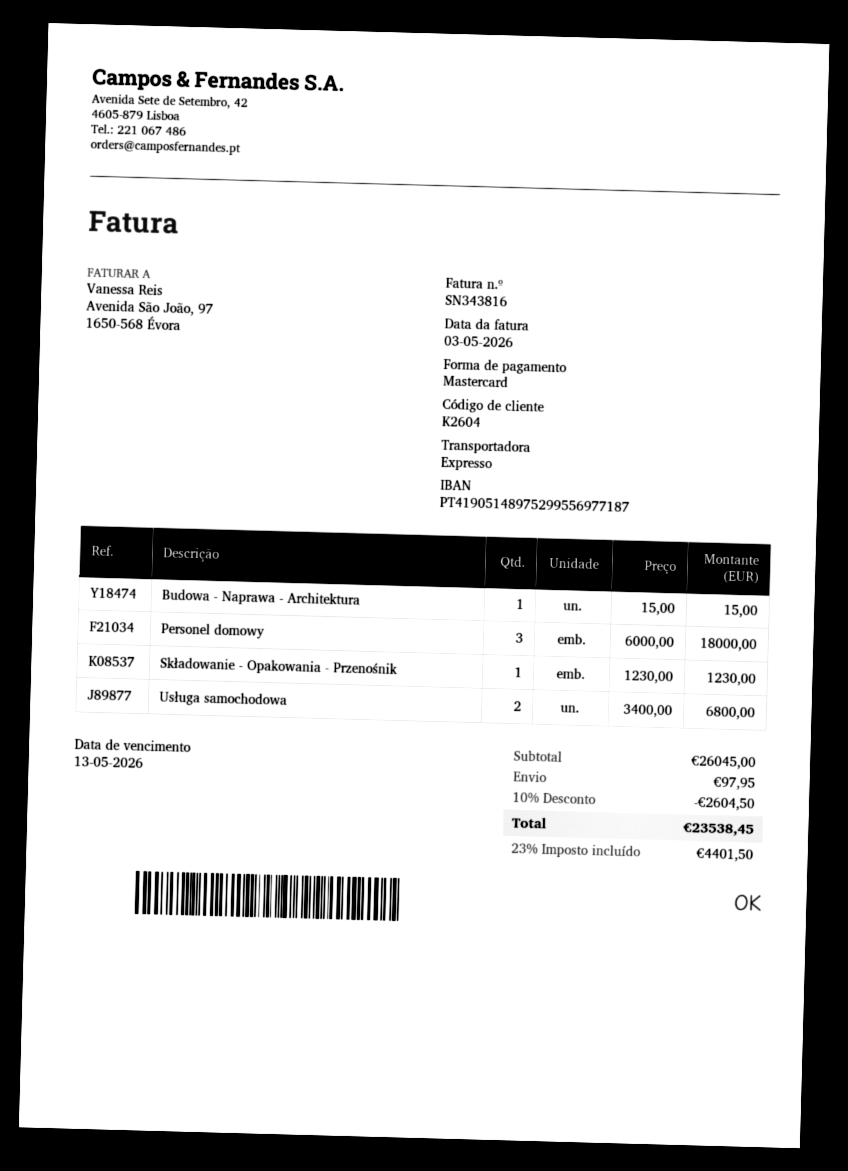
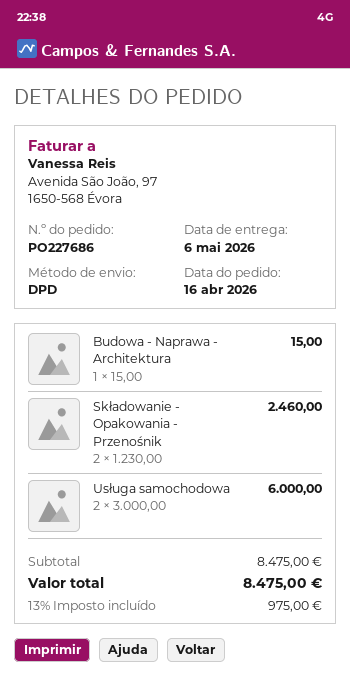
shipping method: express -> DPD
Personel domowy: 3 x 6000.00 = 18000.00 -> none
Składowanie - Opakowania - Przenośnik: 1 x 1230.00 = 1230.00 -> 2 x 1230.00 = 2460.00
Usługa samochodowa: 2 x 3400.00 = 6800.00 -> 2 x 3000.00 = 6000.00
subtotal: 26045.00 -> 8475.00
discount: 10% = 2604.50 -> none
shipping: 97.95 -> none
tax: 23% = 4401.50 -> 13% = 975.00
total: 23538.45 -> 8475.00

